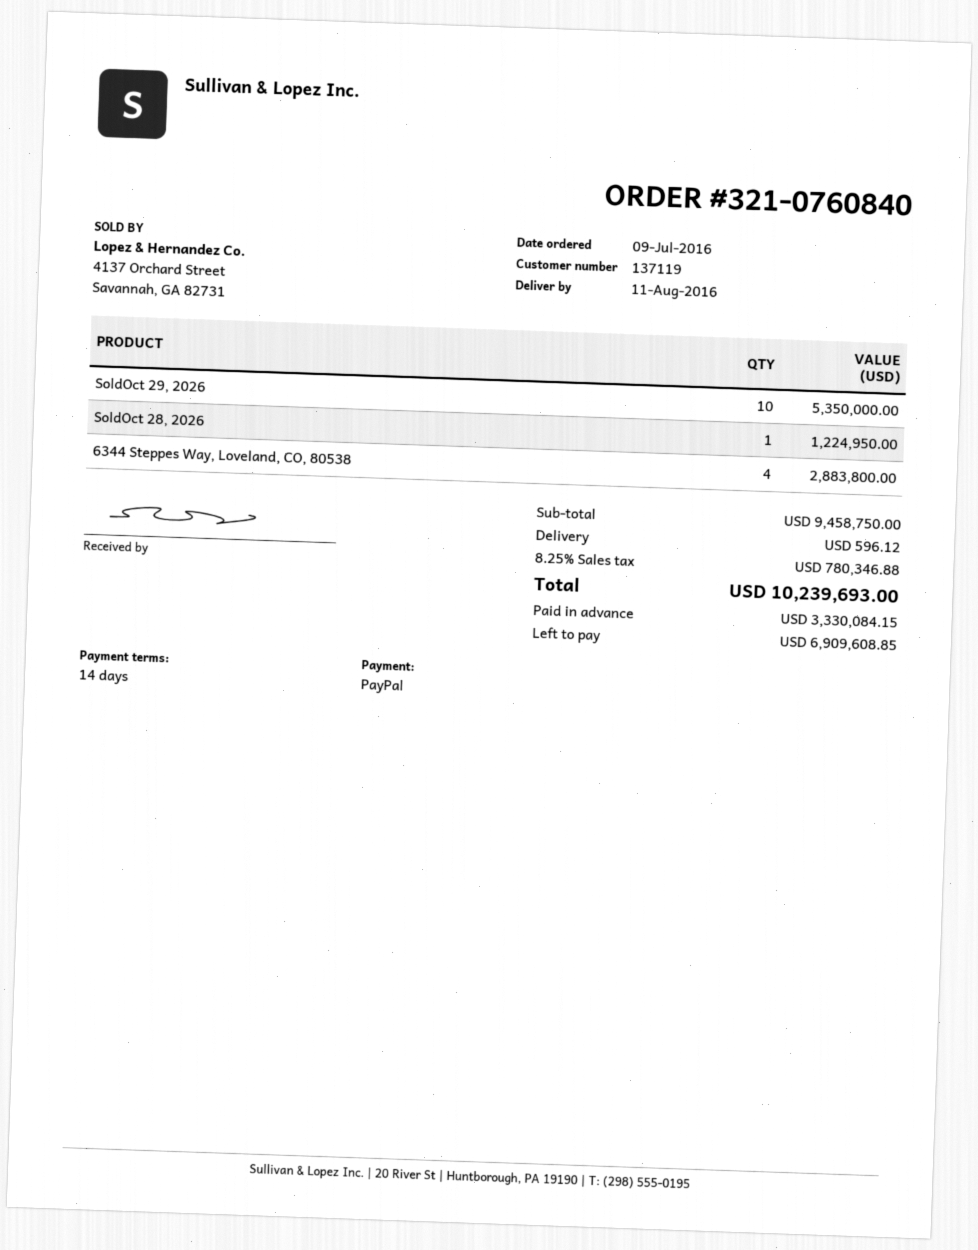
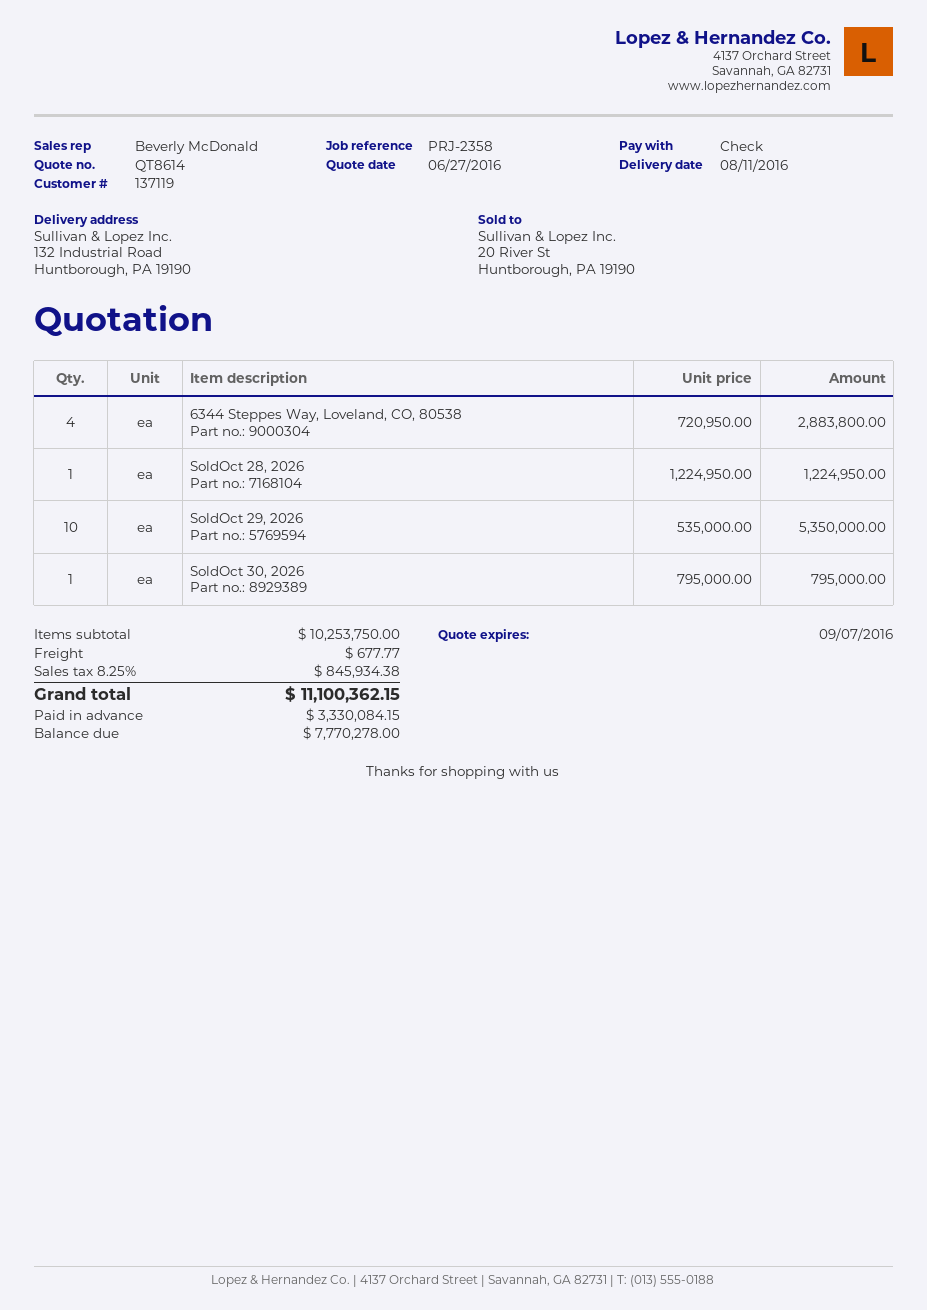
payment method: PayPal -> cheque
SoldOct 30, 2026: none -> 1 for 795000.00
subtotal: 9458750.00 -> 10253750.00
shipping: 596.12 -> 677.77
tax: 8.25% = 780346.88 -> 8.25% = 845934.38
total: 10239693.00 -> 11100362.15
balance: 6909608.85 -> 7770278.00

